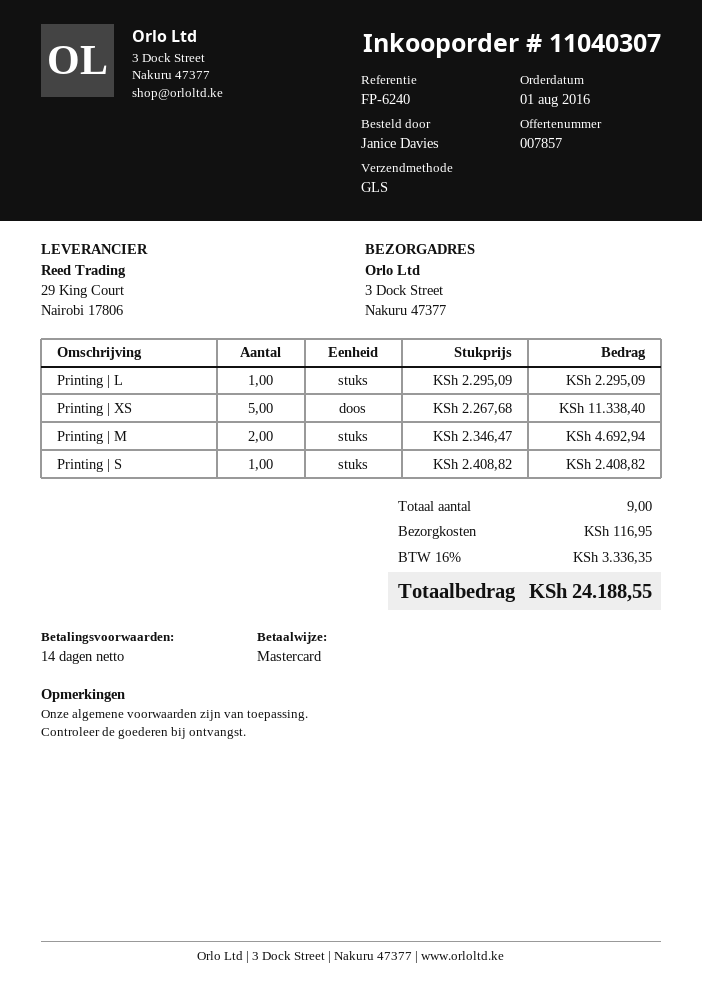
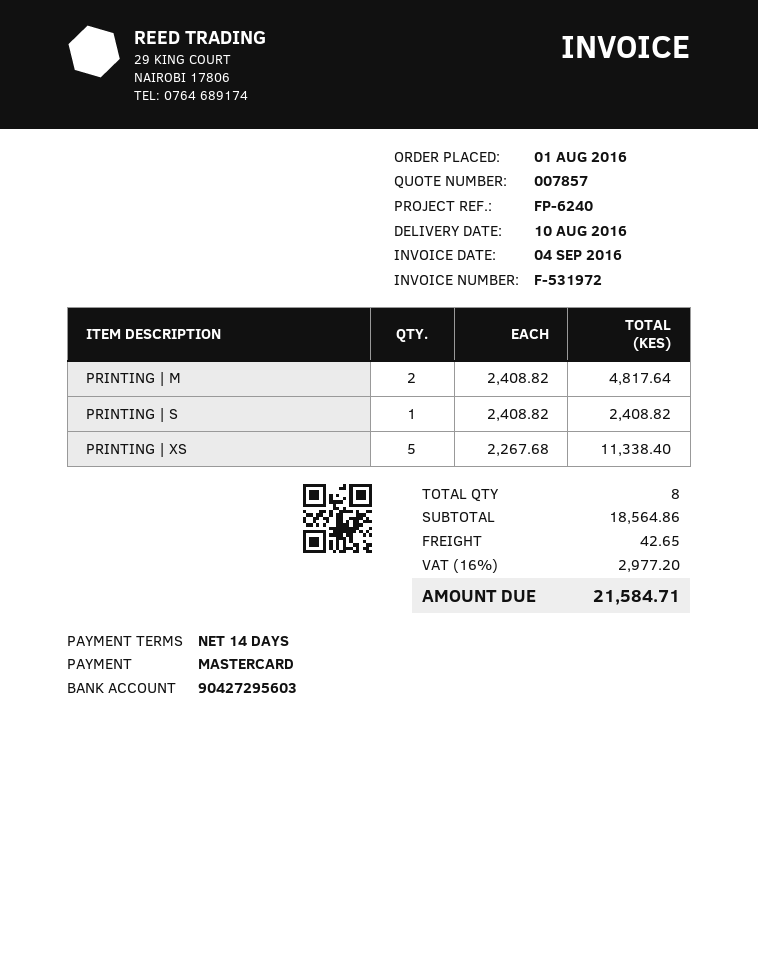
Printing | L: 1 x 2295.09 = 2295.09 -> none
Printing | M: 2 x 2346.47 = 4692.94 -> 2 x 2408.82 = 4817.64
total quantity: 9 -> 8
shipping: 116.95 -> 42.65
tax: 16% = 3336.35 -> 16% = 2977.20
total: 24188.55 -> 21584.71

